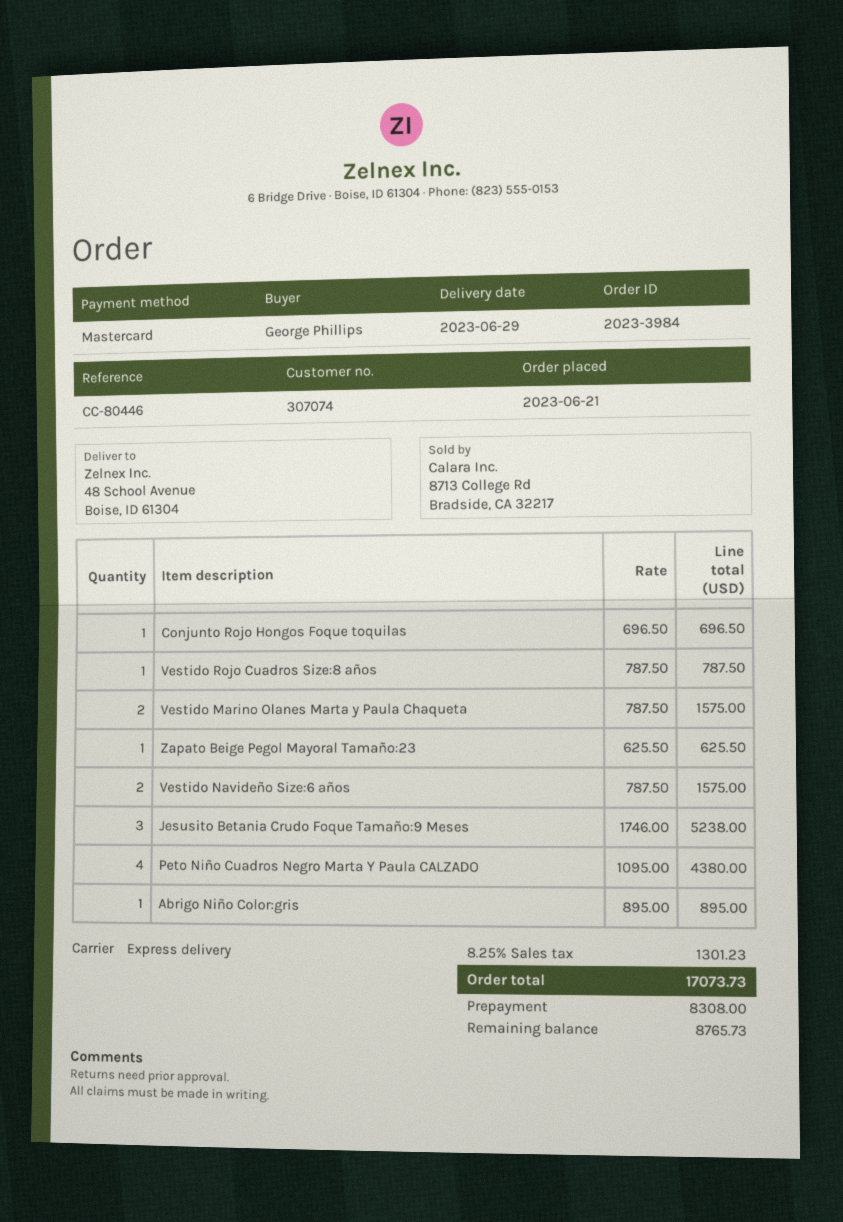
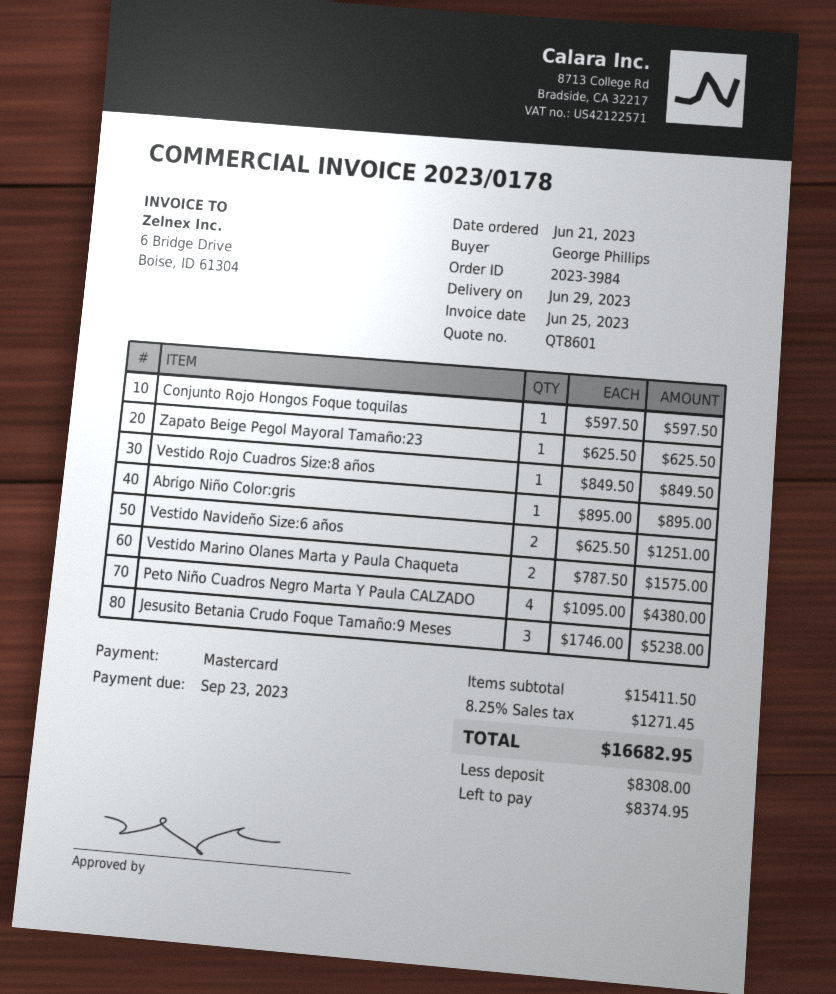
Conjunto Rojo Hongos Foque toquilas: 1 x 696.50 = 696.50 -> 1 x 597.50 = 597.50
Vestido Rojo Cuadros Size:8 años: 1 x 787.50 = 787.50 -> 1 x 849.50 = 849.50
Vestido Navideño Size:6 años: 2 x 787.50 = 1575.00 -> 2 x 625.50 = 1251.00
tax: 8.25% = 1301.23 -> 8.25% = 1271.45
total: 17073.73 -> 16682.95
balance: 8765.73 -> 8374.95

